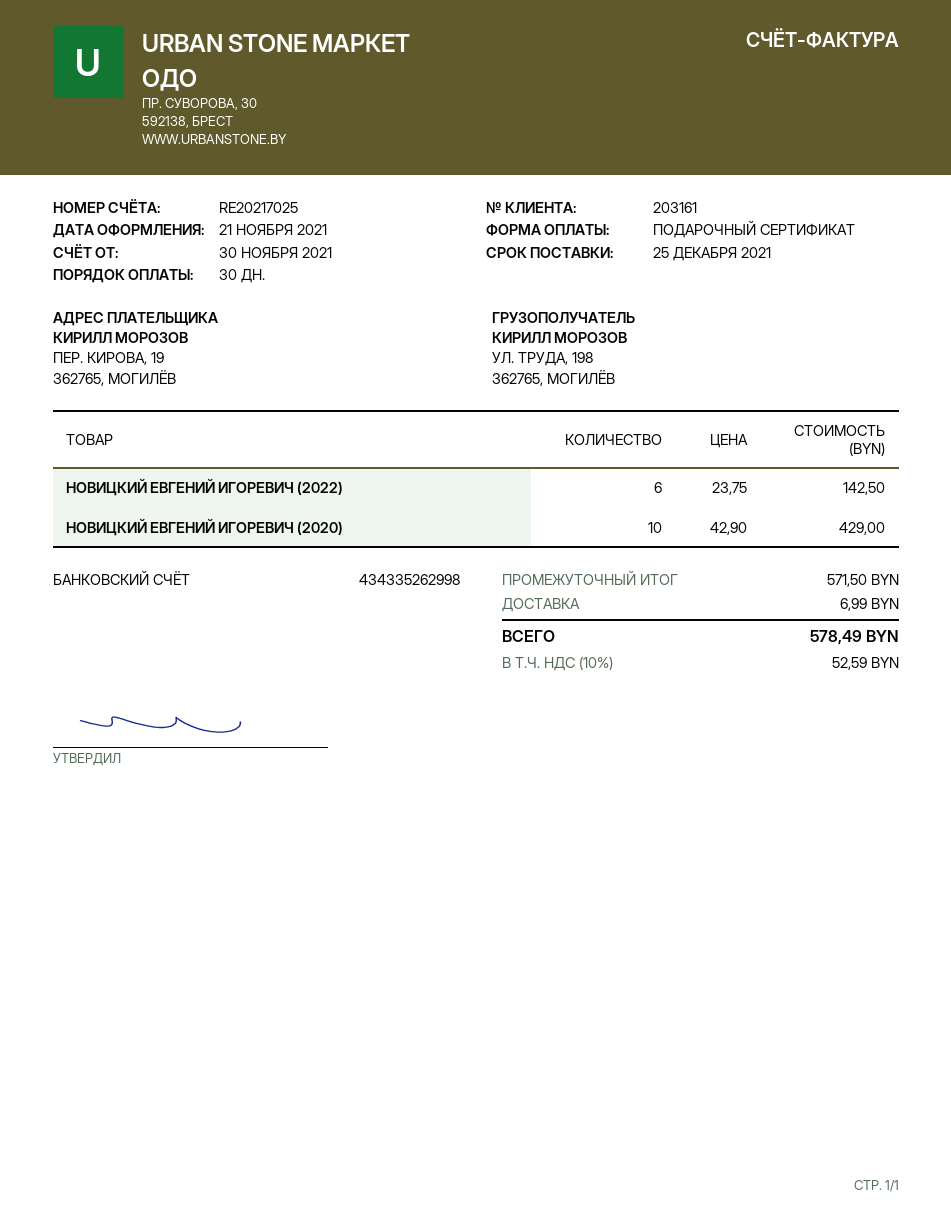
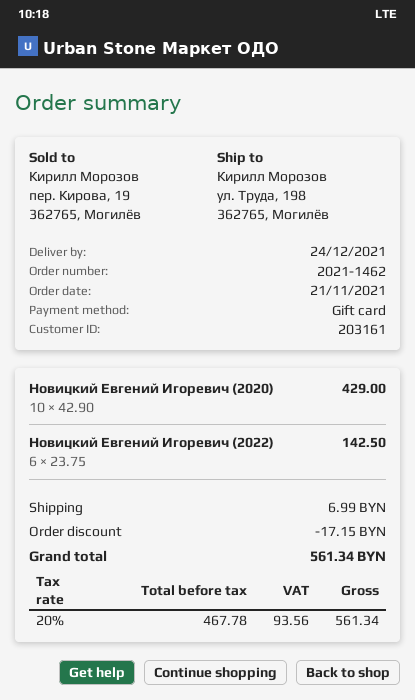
delivery date: 2021-12-25 -> 2021-12-24
discount: none -> 17.15
tax: 10% = 52.59 -> 20% = 93.56
total: 578.49 -> 561.34

